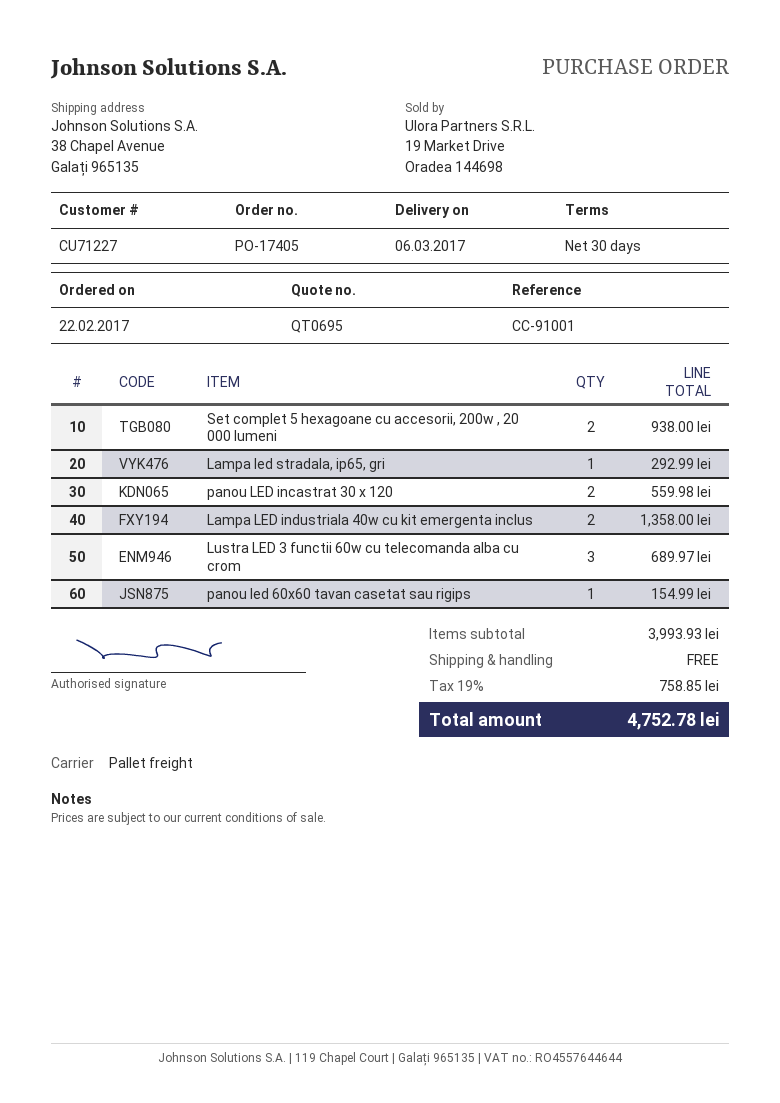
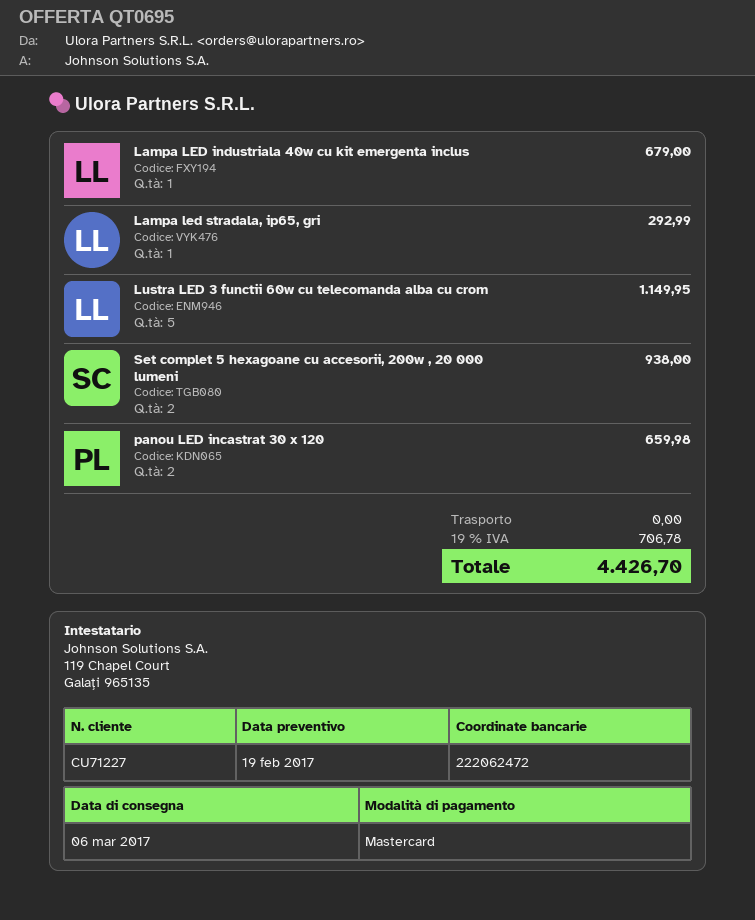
panou LED incastrat 30 x 120: 2 for 559.98 -> 2 for 659.98
Lampa LED industriala 40w cu kit emergenta inclus: 2 for 1358.00 -> 1 for 679.00
Lustra LED 3 functii 60w cu telecomanda alba cu crom: 3 for 689.97 -> 5 for 1149.95
panou led 60x60 tavan casetat sau rigips: 1 for 154.99 -> none
tax: 19% = 758.85 -> 19% = 706.78
total: 4752.78 -> 4426.70

